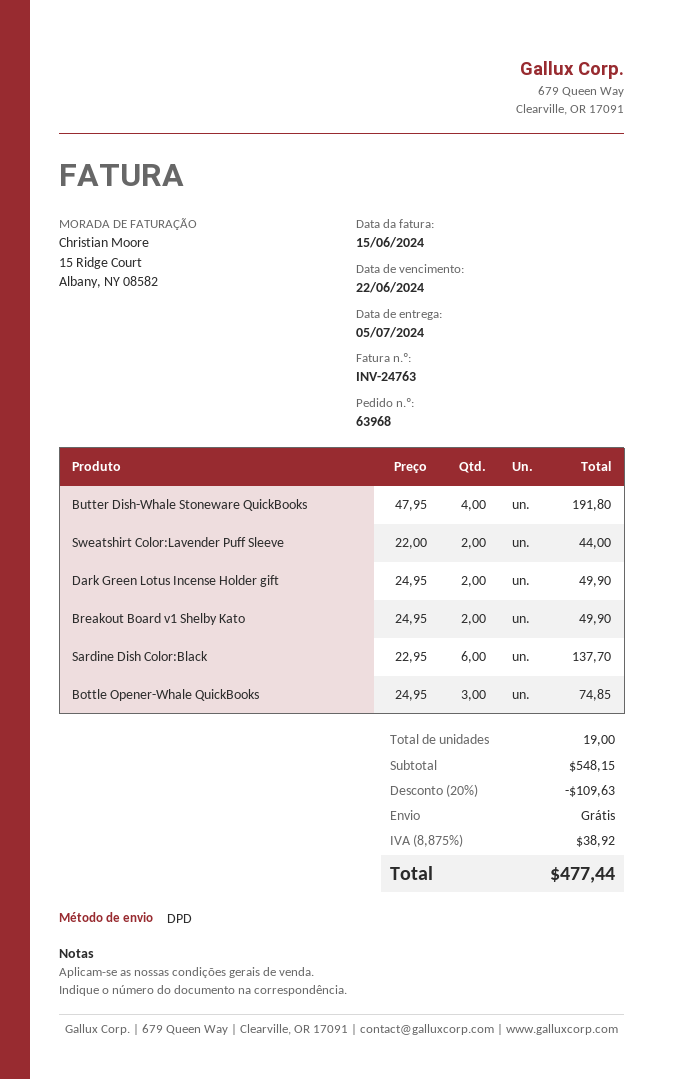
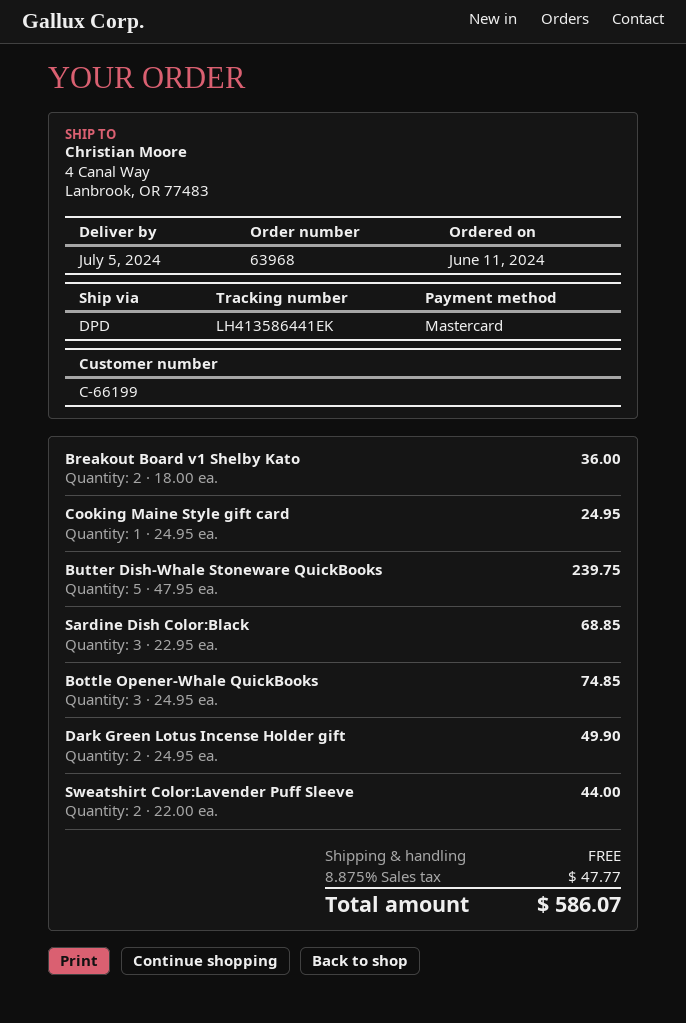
Butter Dish-Whale Stoneware QuickBooks: 4 x 47.95 = 191.80 -> 5 x 47.95 = 239.75
Breakout Board v1 Shelby Kato: 2 x 24.95 = 49.90 -> 2 x 18.00 = 36.00
Sardine Dish Color:Black: 6 x 22.95 = 137.70 -> 3 x 22.95 = 68.85
Cooking Maine Style gift card: none -> 1 x 24.95 = 24.95
discount: 20% = 109.63 -> none
tax: 8.875% = 38.92 -> 8.875% = 47.77
total: 477.44 -> 586.07

